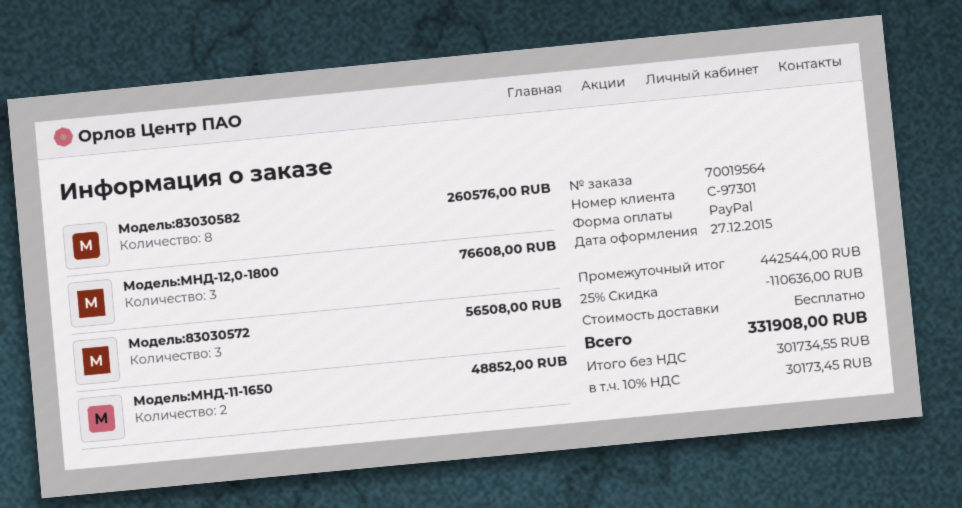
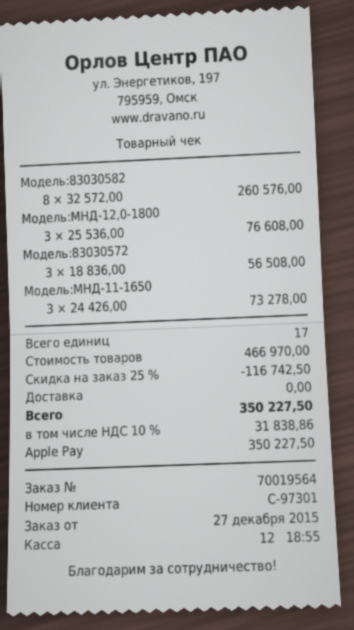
payment method: PayPal -> Apple Pay
Модель:МНД-11-1650: 2 for 48852.00 -> 3 for 73278.00
subtotal: 442544.00 -> 466970.00
discount: 25% = 110636.00 -> 25% = 116742.50
tax: 10% = 30173.45 -> 10% = 31838.86
total: 331908.00 -> 350227.50

